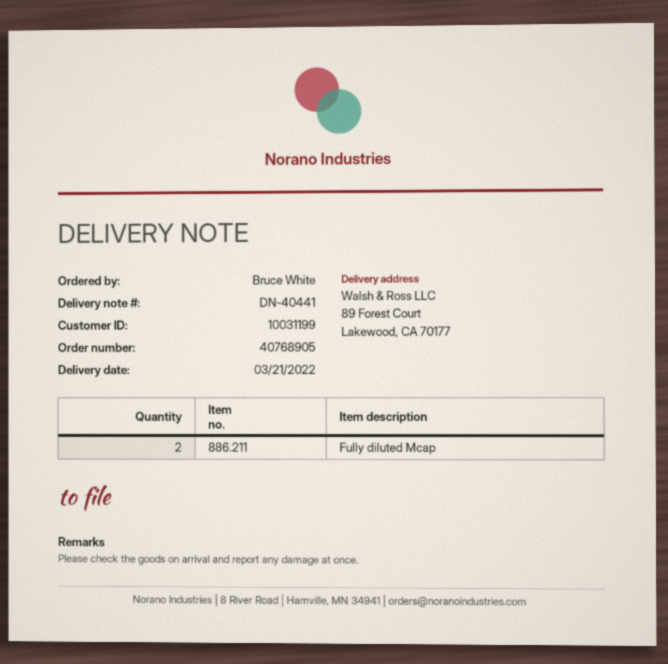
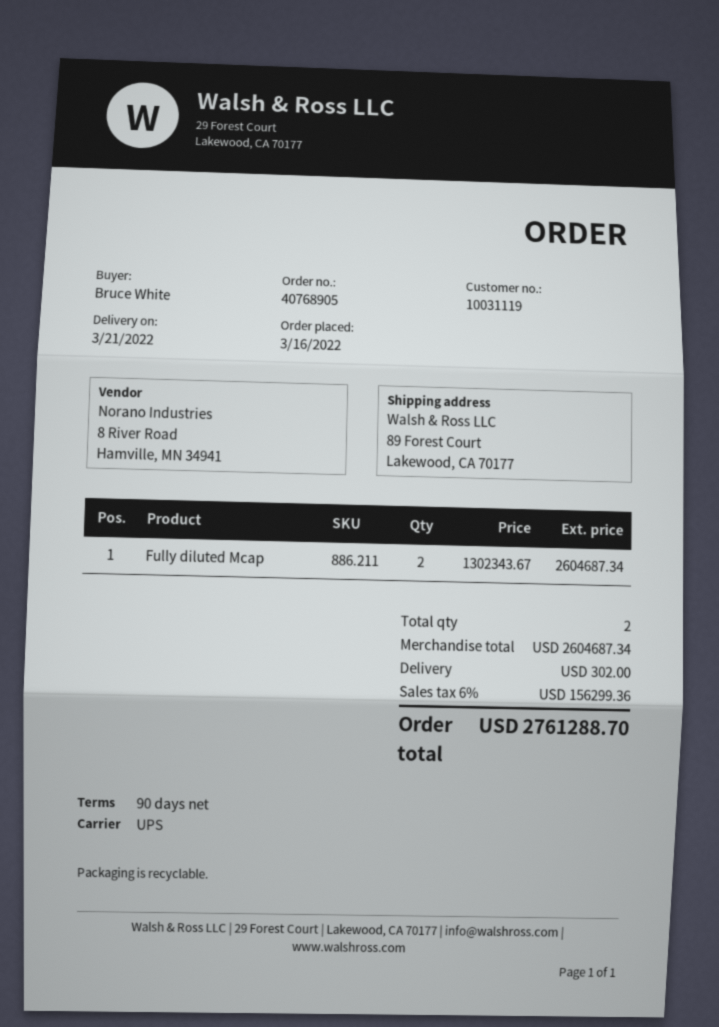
customer number: 10031199 -> 10031119

